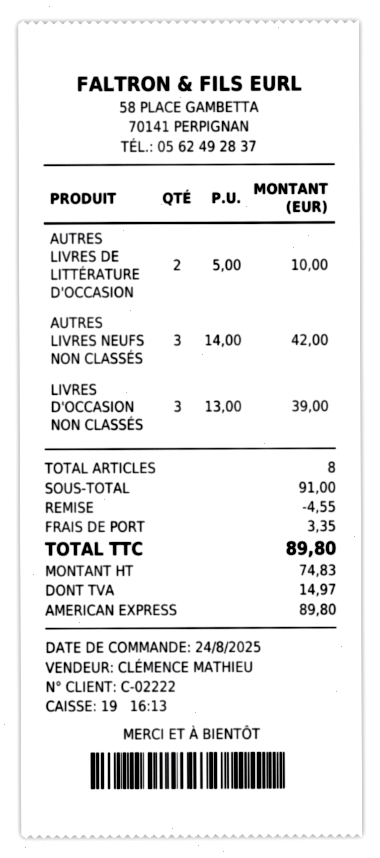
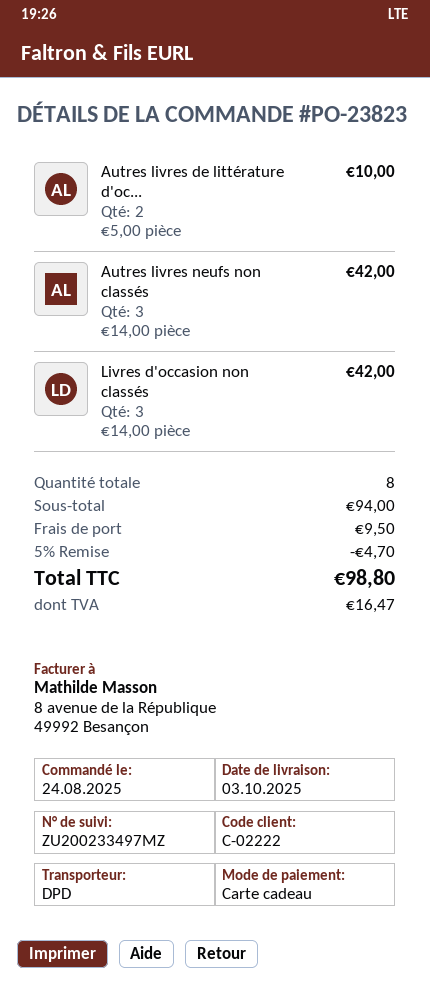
payment method: American Express -> gift card
LIVRES D'OCCASION NON CLASSÉS: 3 x 13.00 = 39.00 -> 3 x 14.00 = 42.00
subtotal: 91.00 -> 94.00
discount: 4.55 -> 4.70
shipping: 3.35 -> 9.50
tax: 14.97 -> 16.47
total: 89.80 -> 98.80

